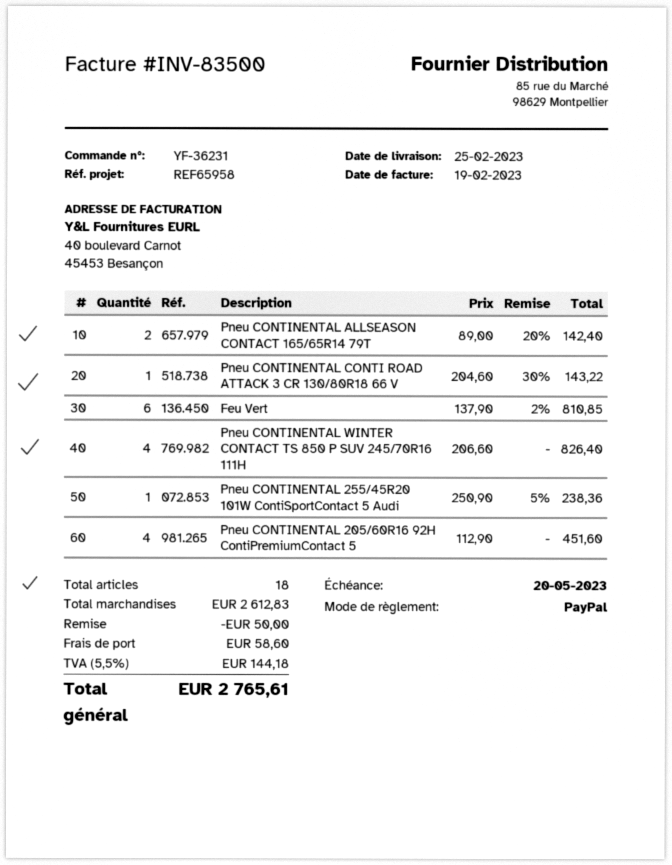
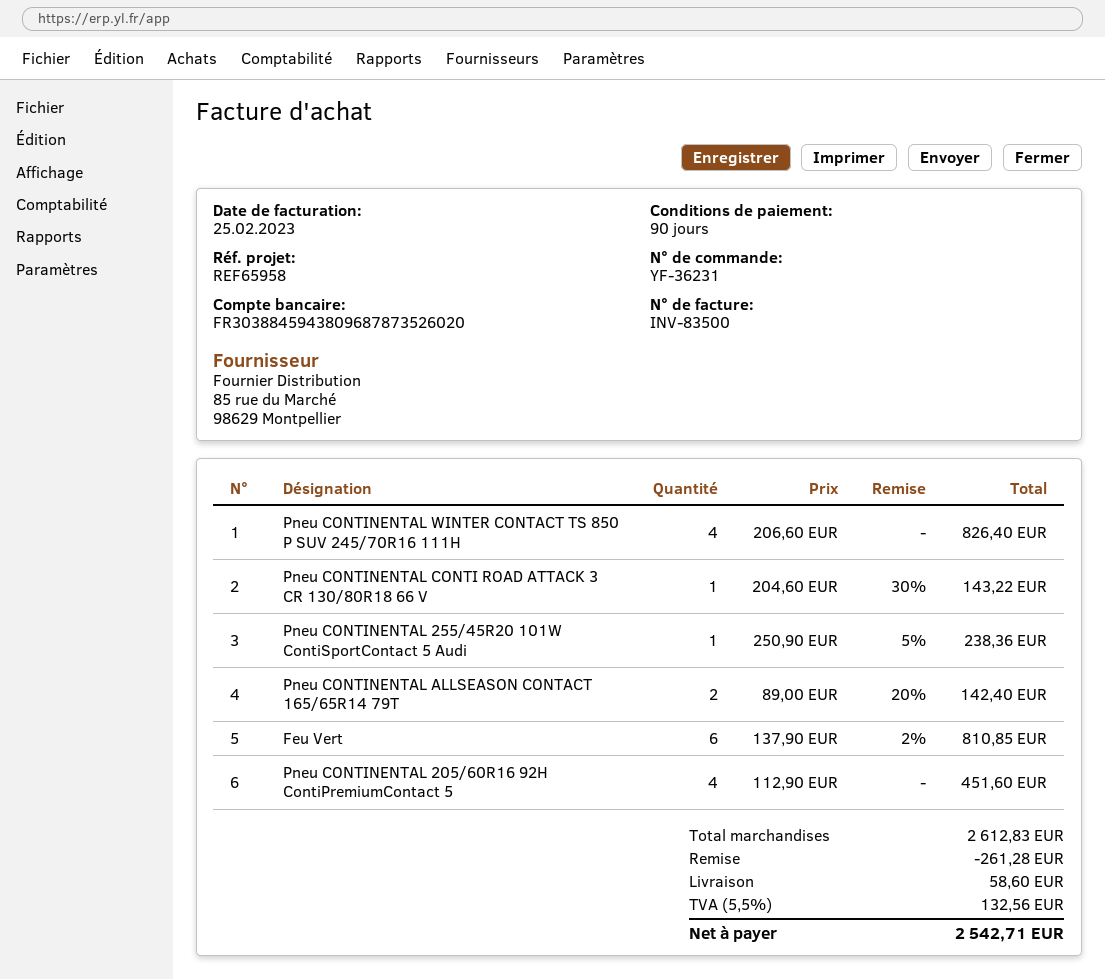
invoice date: 2023-02-19 -> 2023-02-25
discount: 50.00 -> 261.28
tax: 5.5% = 144.18 -> 5.5% = 132.56
total: 2765.61 -> 2542.71

